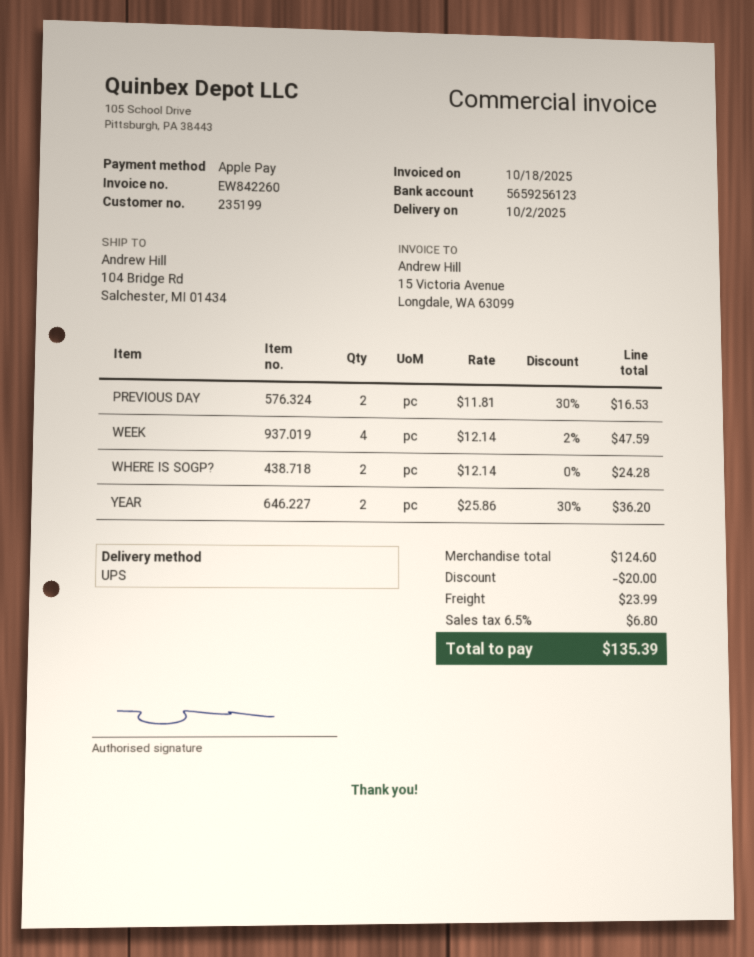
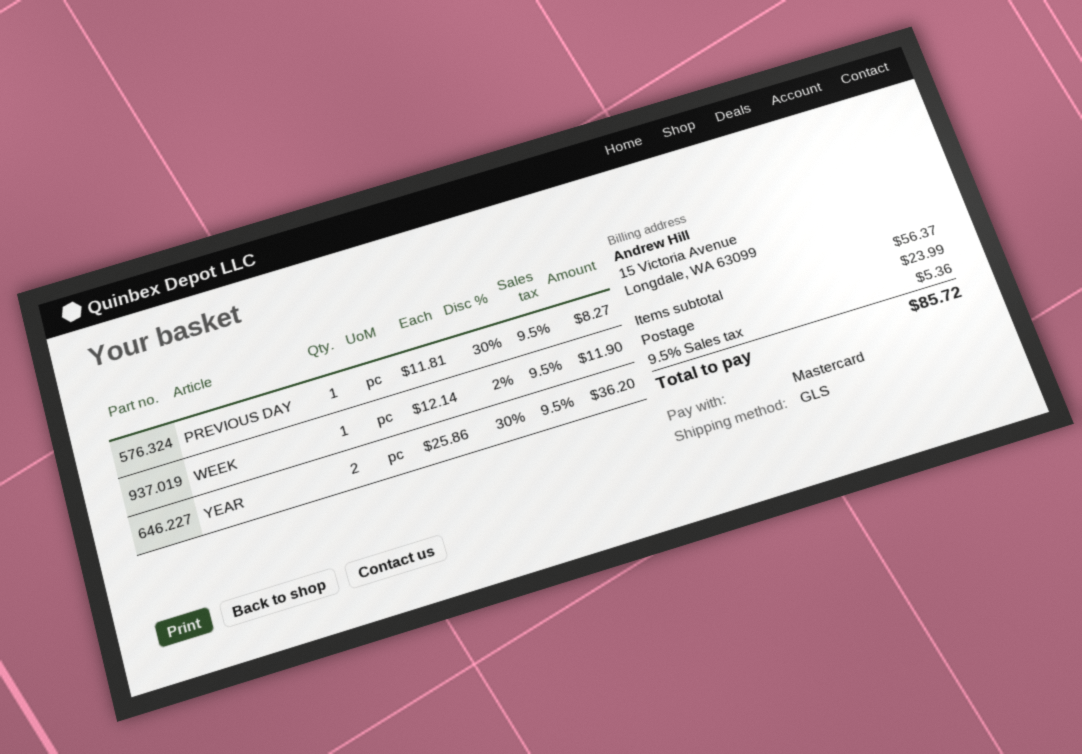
payment method: Apple Pay -> Mastercard
shipping method: UPS -> GLS
PREVIOUS DAY: 2 x 11.81 - 30% = 16.53 -> 1 x 11.81 - 30% = 8.27
WEEK: 4 x 12.14 - 2% = 47.59 -> 1 x 12.14 - 2% = 11.90
WHERE IS SOGP?: 2 x 12.14 = 24.28 -> none
subtotal: 124.60 -> 56.37
discount: 20.00 -> none
tax: 6.5% = 6.80 -> 9.5% = 5.36
total: 135.39 -> 85.72

